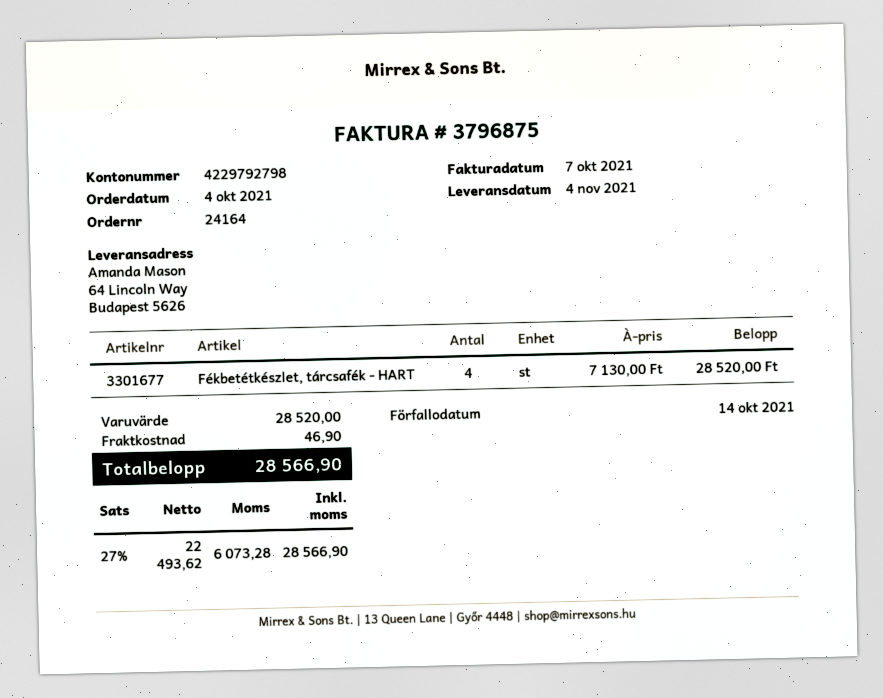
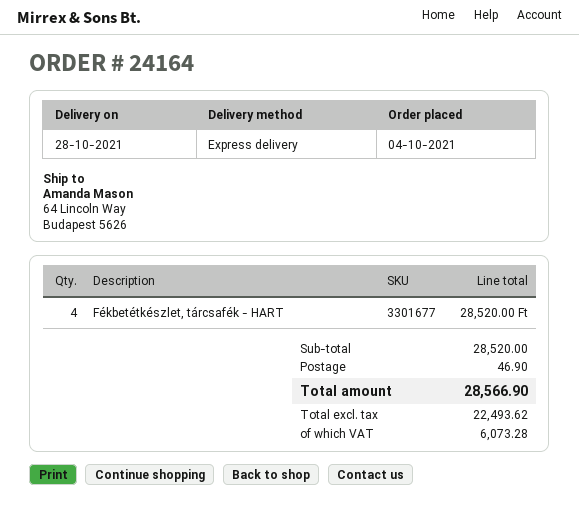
delivery date: 2021-11-04 -> 2021-10-28

